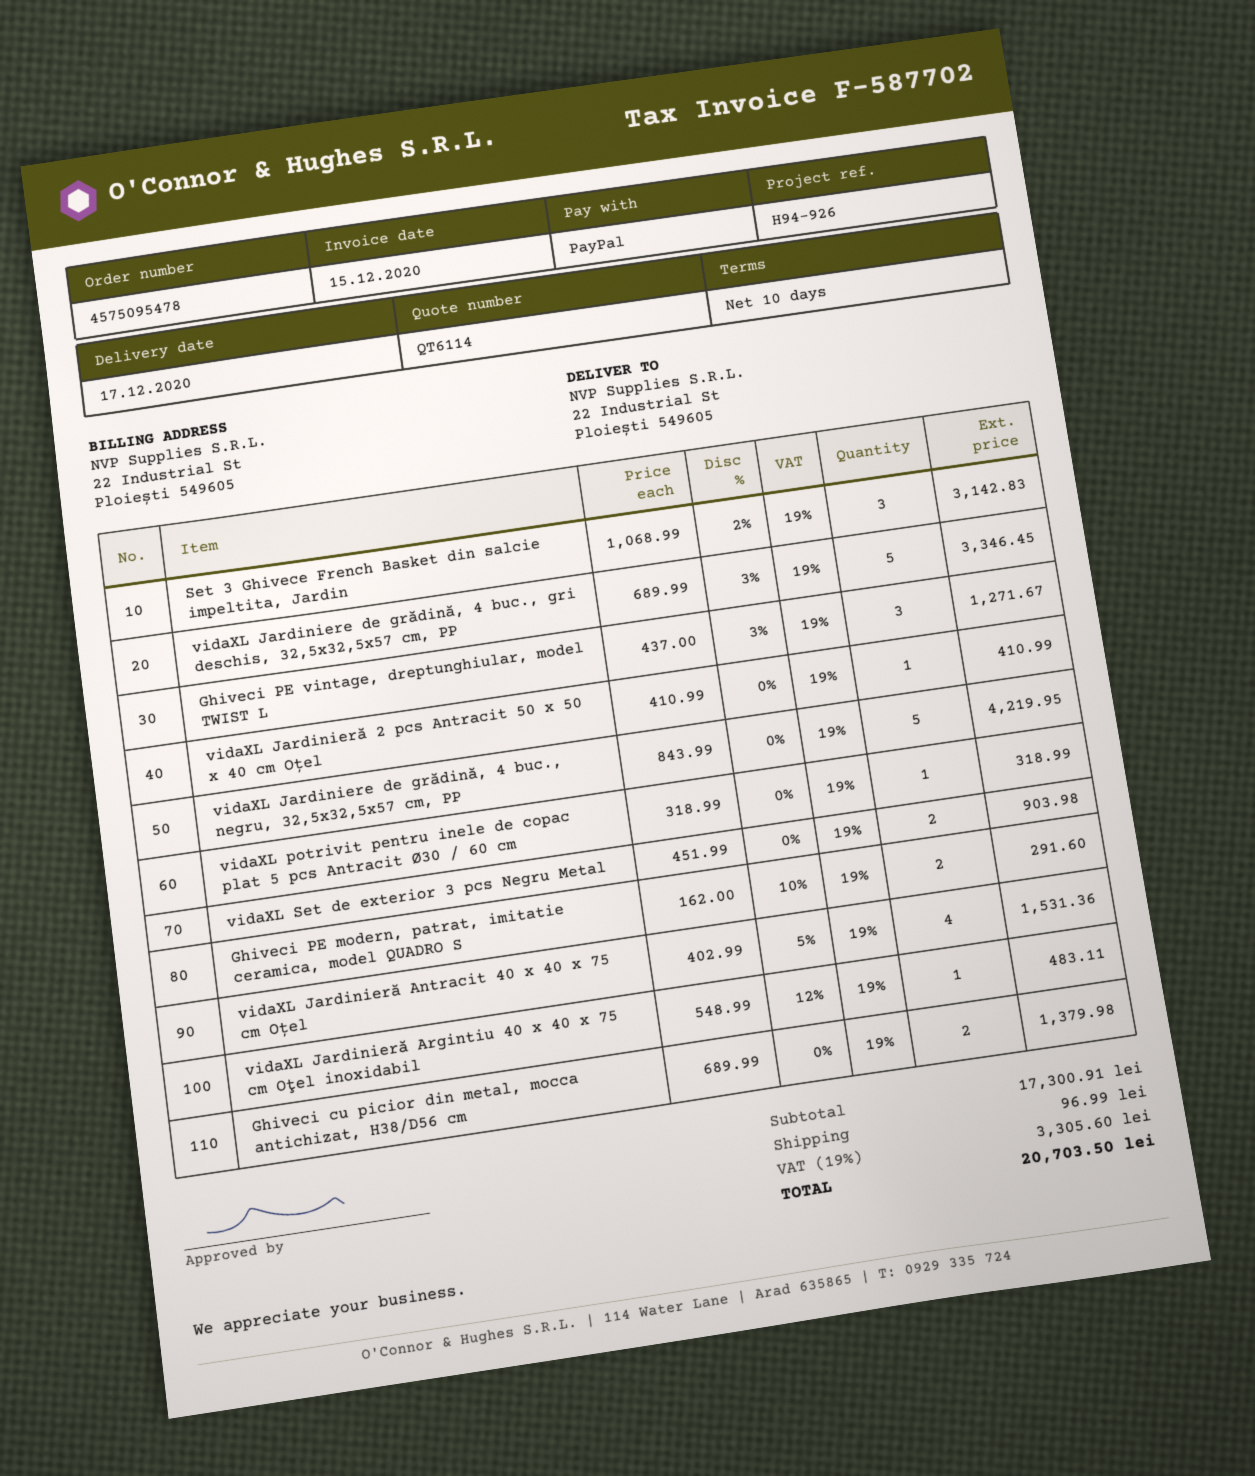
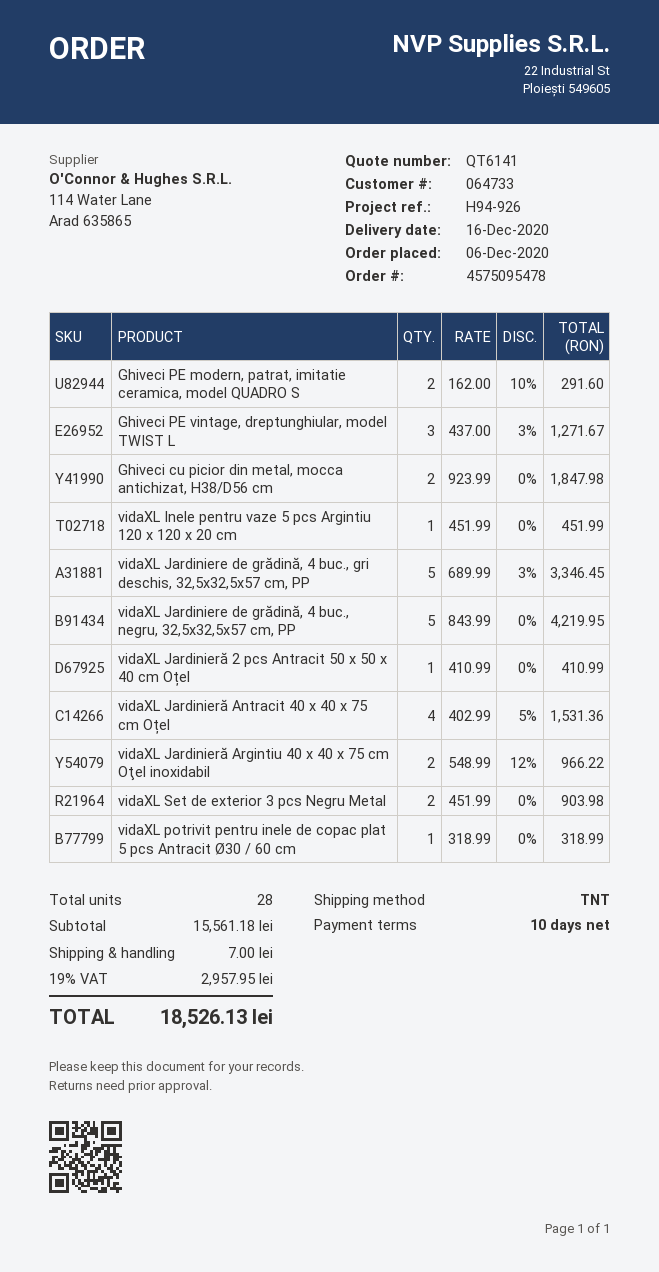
quote number: QT6114 -> QT6141
delivery date: 2020-12-17 -> 2020-12-16
Set 3 Ghivece French Basket din salcie impeltita, Jardin: 3 x 1068.99 - 2% = 3142.83 -> none
vidaXL Jardinieră Argintiu 40 x 40 x 75 cm Oţel inoxidabil: 1 x 548.99 - 12% = 483.11 -> 2 x 548.99 - 12% = 966.22
Ghiveci cu picior din metal, mocca antichizat, H38/D56 cm: 2 x 689.99 = 1379.98 -> 2 x 923.99 = 1847.98
vidaXL Inele pentru vaze 5 pcs Argintiu 120 x 120 x 20 cm: none -> 1 x 451.99 = 451.99
subtotal: 17300.91 -> 15561.18
shipping: 96.99 -> 7.00
tax: 19% = 3305.60 -> 19% = 2957.95
total: 20703.50 -> 18526.13

